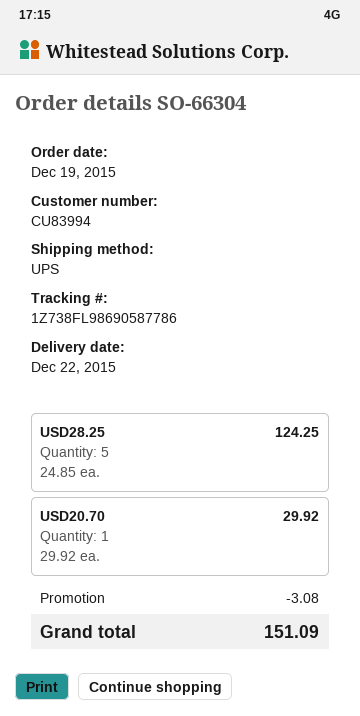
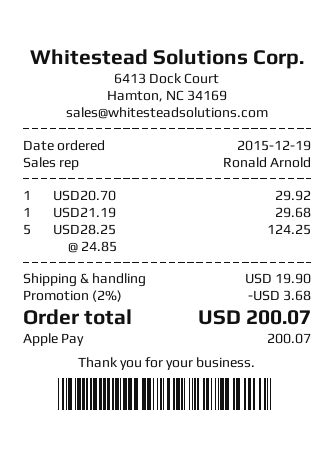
USD21.19: none -> 1 x 29.68 = 29.68
discount: 3.08 -> 3.68
shipping: none -> 19.90
total: 151.09 -> 200.07

